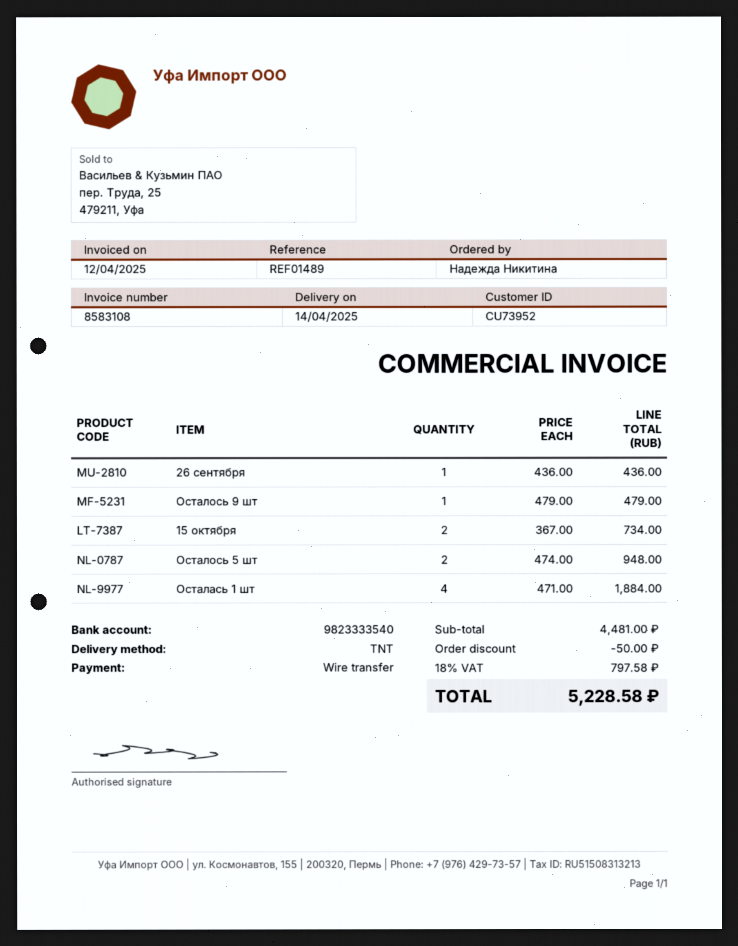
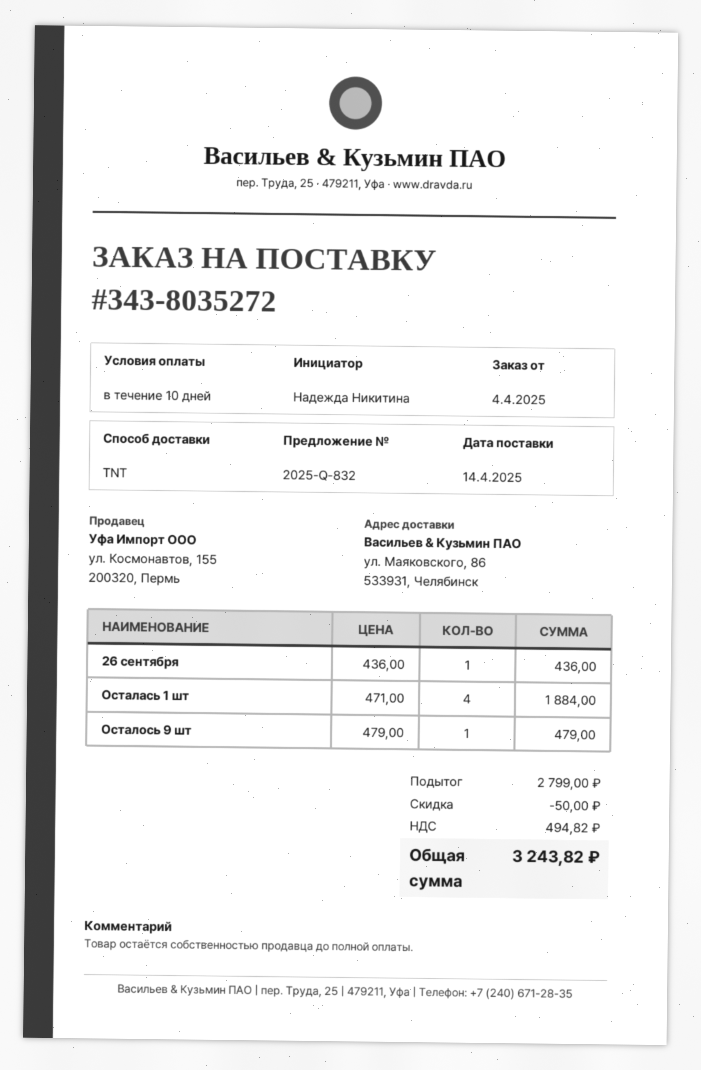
15 октября: 2 x 367.00 = 734.00 -> none
Осталось 5 шт: 2 x 474.00 = 948.00 -> none
subtotal: 4481.00 -> 2799.00
tax: 797.58 -> 494.82
total: 5228.58 -> 3243.82

